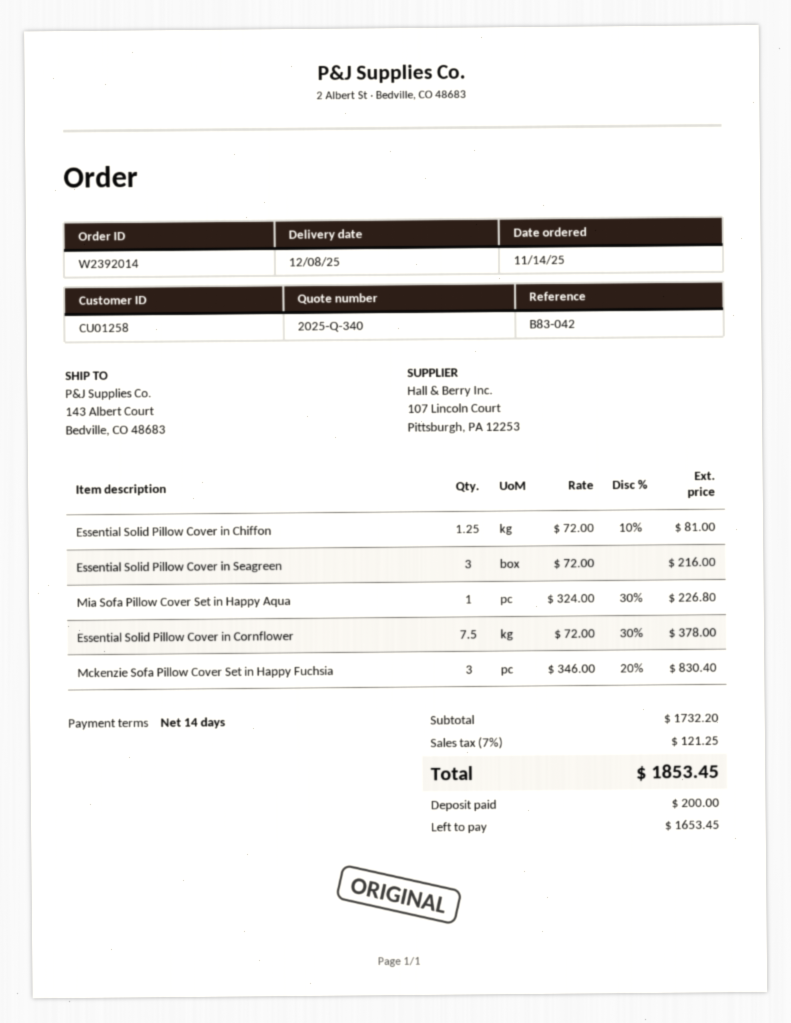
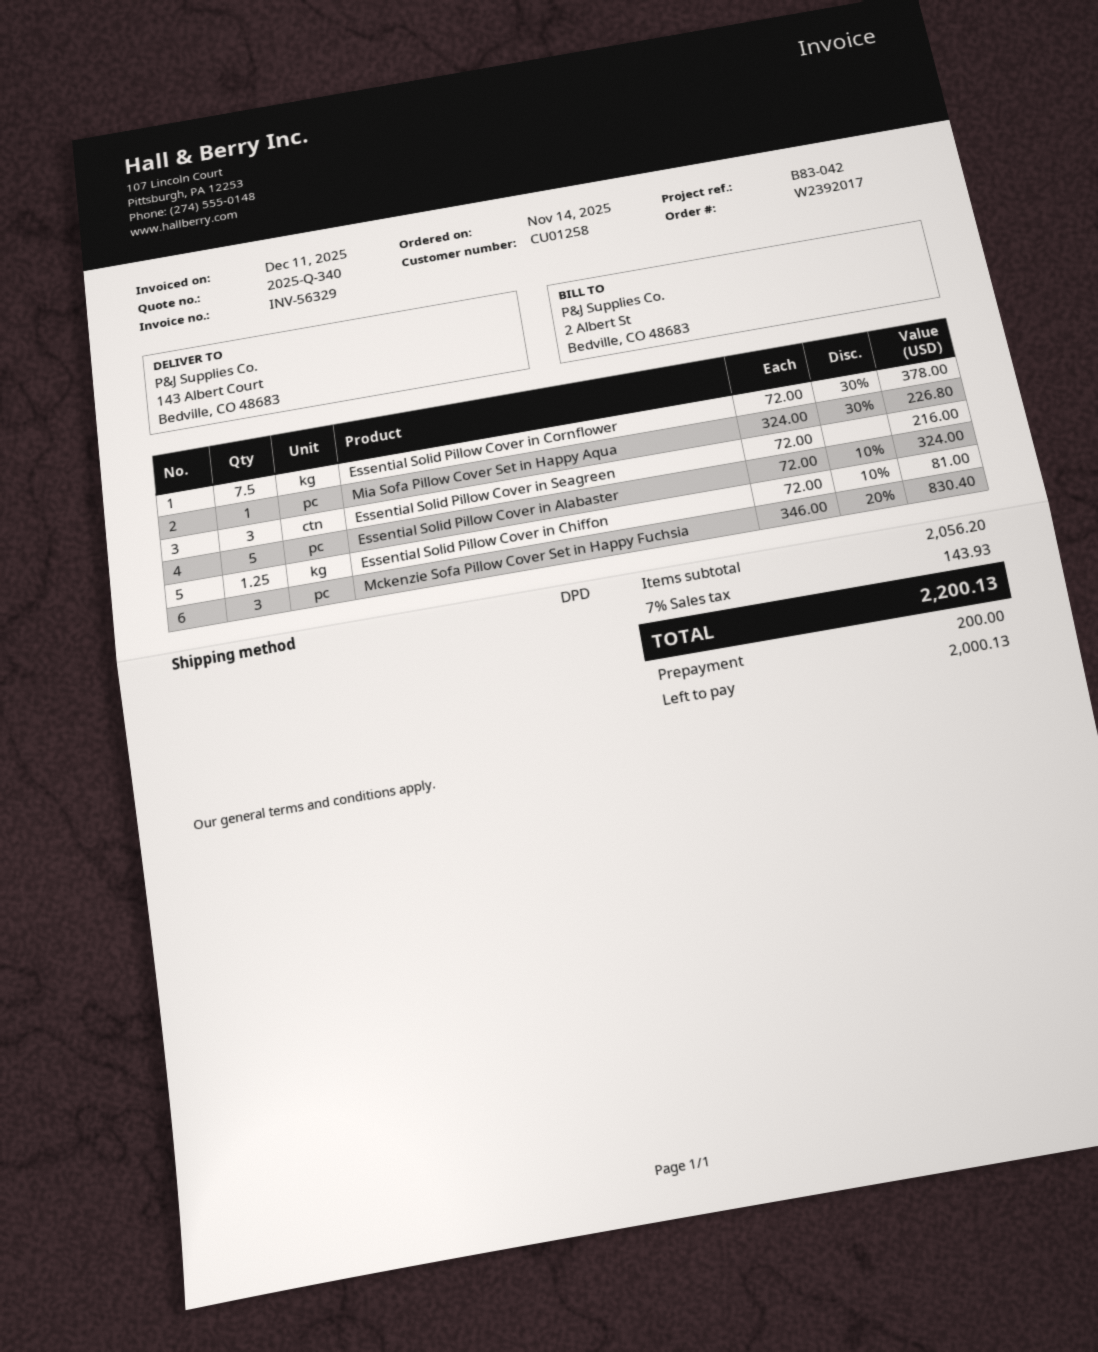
order number: W2392014 -> W2392017
Essential Solid Pillow Cover in Alabaster: none -> 5 x 72.00 - 10% = 324.00
subtotal: 1732.20 -> 2056.20
tax: 7% = 121.25 -> 7% = 143.93
total: 1853.45 -> 2200.13
balance: 1653.45 -> 2000.13

